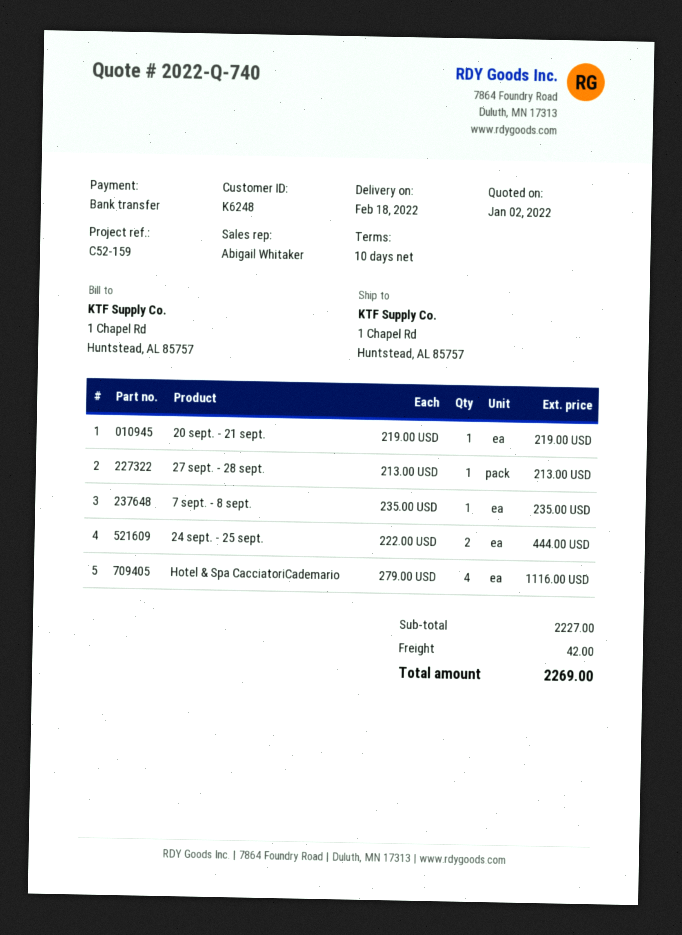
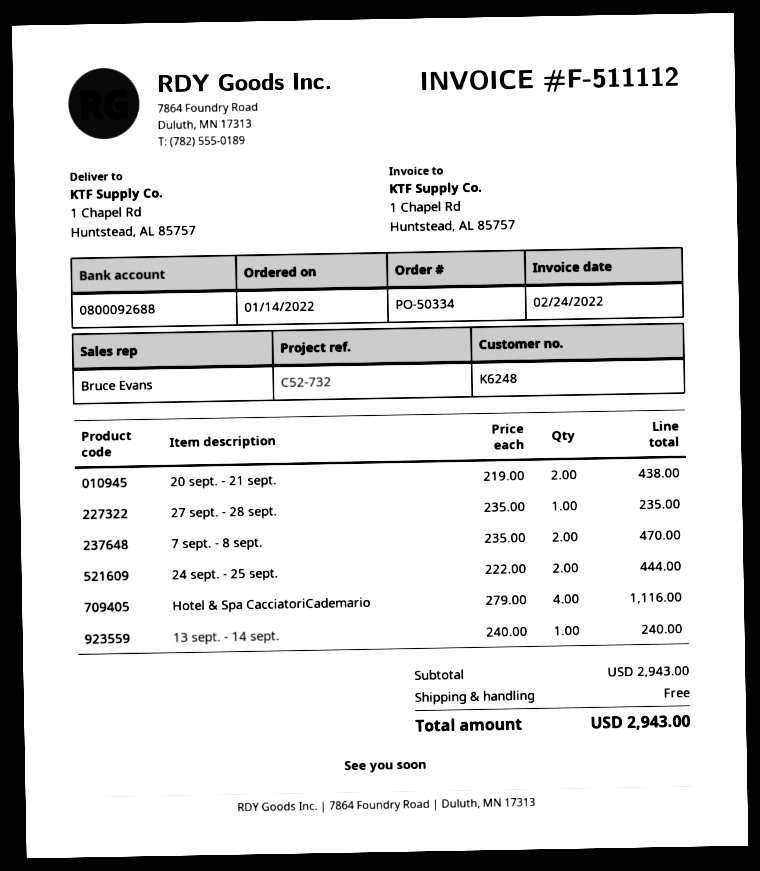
reference: C52-159 -> C52-732
sales rep: Abigail Whitaker -> Bruce Evans
20 sept. - 21 sept.: 1 x 219.00 = 219.00 -> 2 x 219.00 = 438.00
27 sept. - 28 sept.: 1 x 213.00 = 213.00 -> 1 x 235.00 = 235.00
7 sept. - 8 sept.: 1 x 235.00 = 235.00 -> 2 x 235.00 = 470.00
13 sept. - 14 sept.: none -> 1 x 240.00 = 240.00
subtotal: 2227.00 -> 2943.00
shipping: 42.00 -> 0.00
total: 2269.00 -> 2943.00

